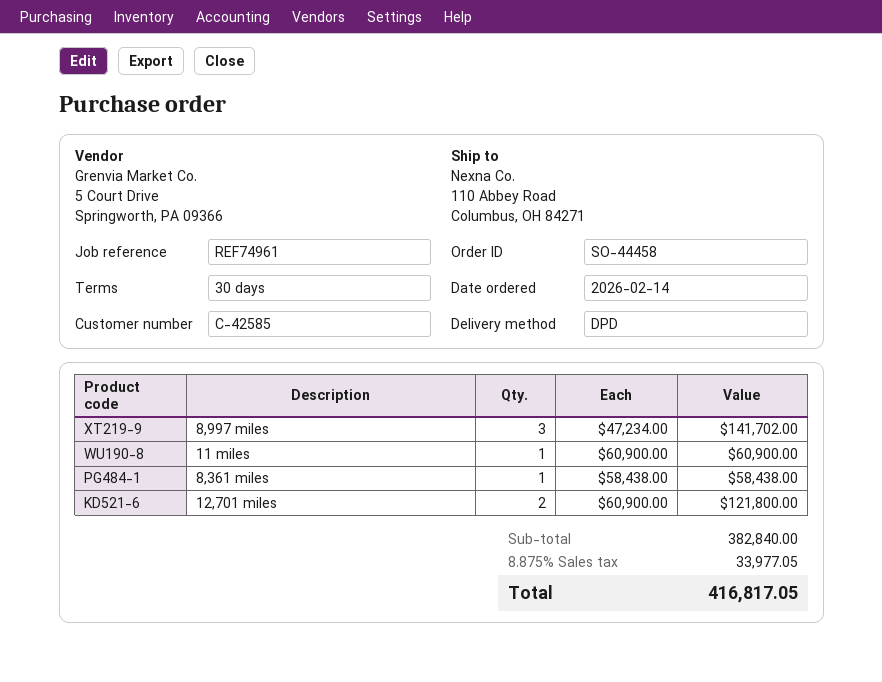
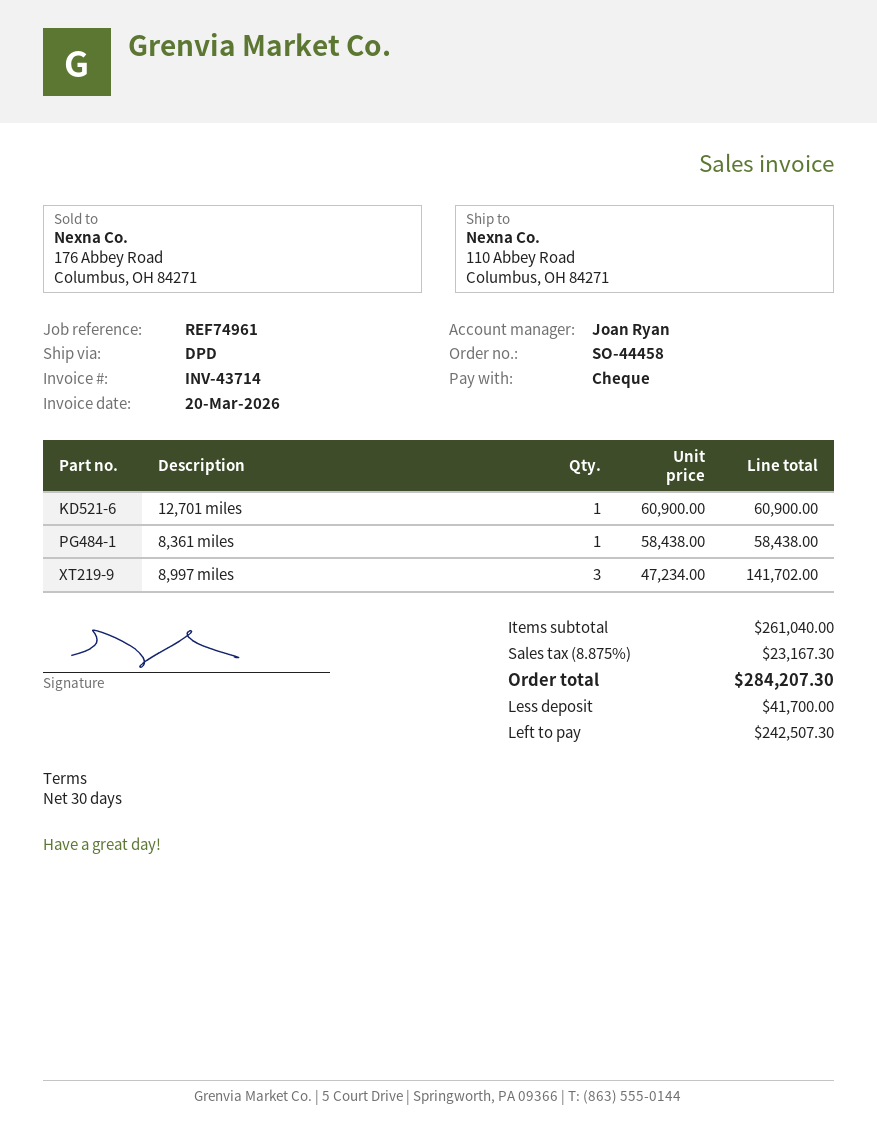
11 miles: 1 x 60900.00 = 60900.00 -> none
12,701 miles: 2 x 60900.00 = 121800.00 -> 1 x 60900.00 = 60900.00
subtotal: 382840.00 -> 261040.00
tax: 8.875% = 33977.05 -> 8.875% = 23167.30
total: 416817.05 -> 284207.30

